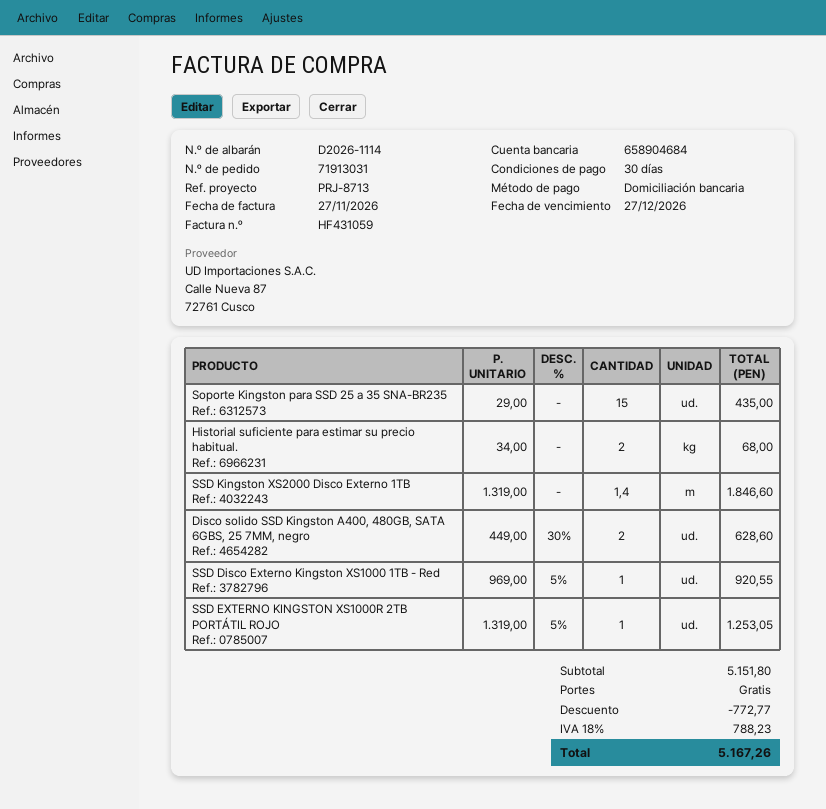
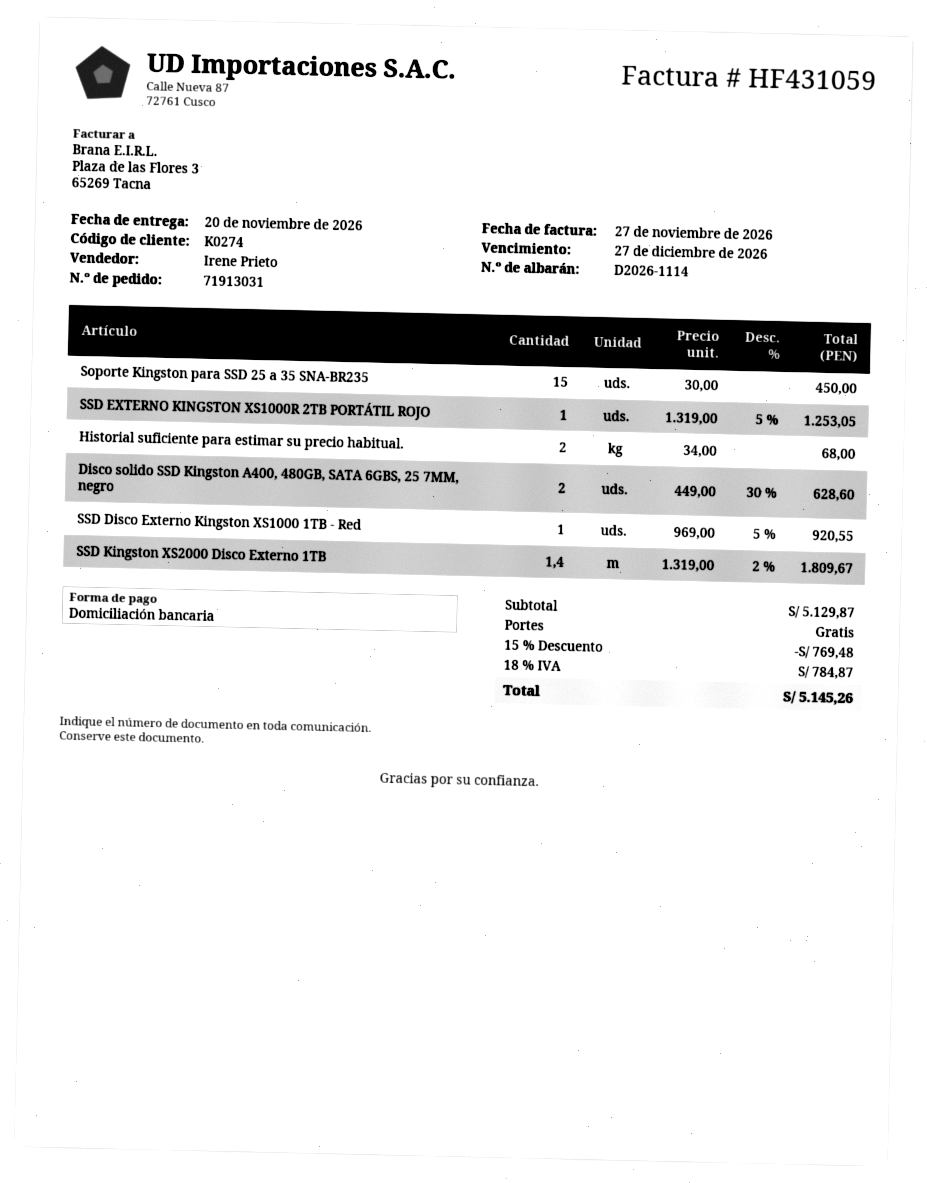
Soporte Kingston para SSD 25 a 35 SNA-BR235: 15 x 29.00 = 435.00 -> 15 x 30.00 = 450.00
SSD Kingston XS2000 Disco Externo 1TB: 1.4 x 1319.00 = 1846.60 -> 1.4 x 1319.00 - 2% = 1809.67
subtotal: 5151.80 -> 5129.87
discount: 772.77 -> 769.48
tax: 18% = 788.23 -> 18% = 784.87
total: 5167.26 -> 5145.26

